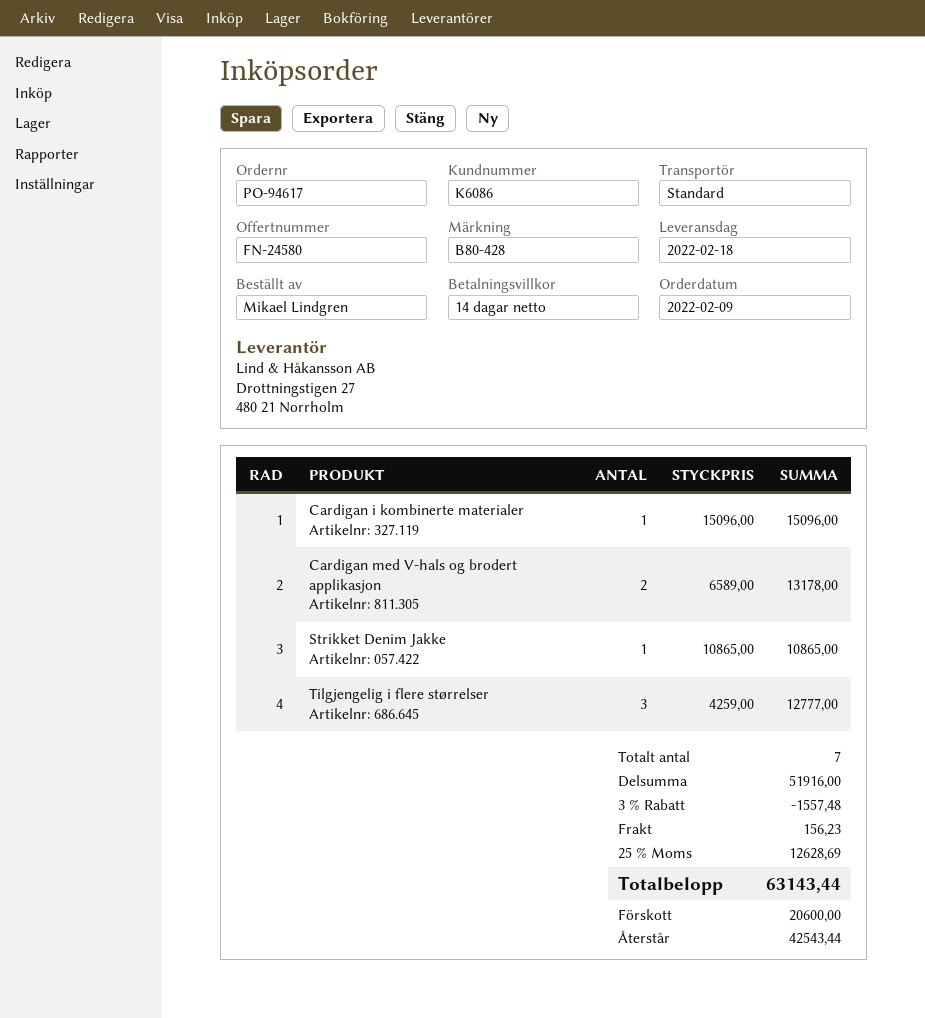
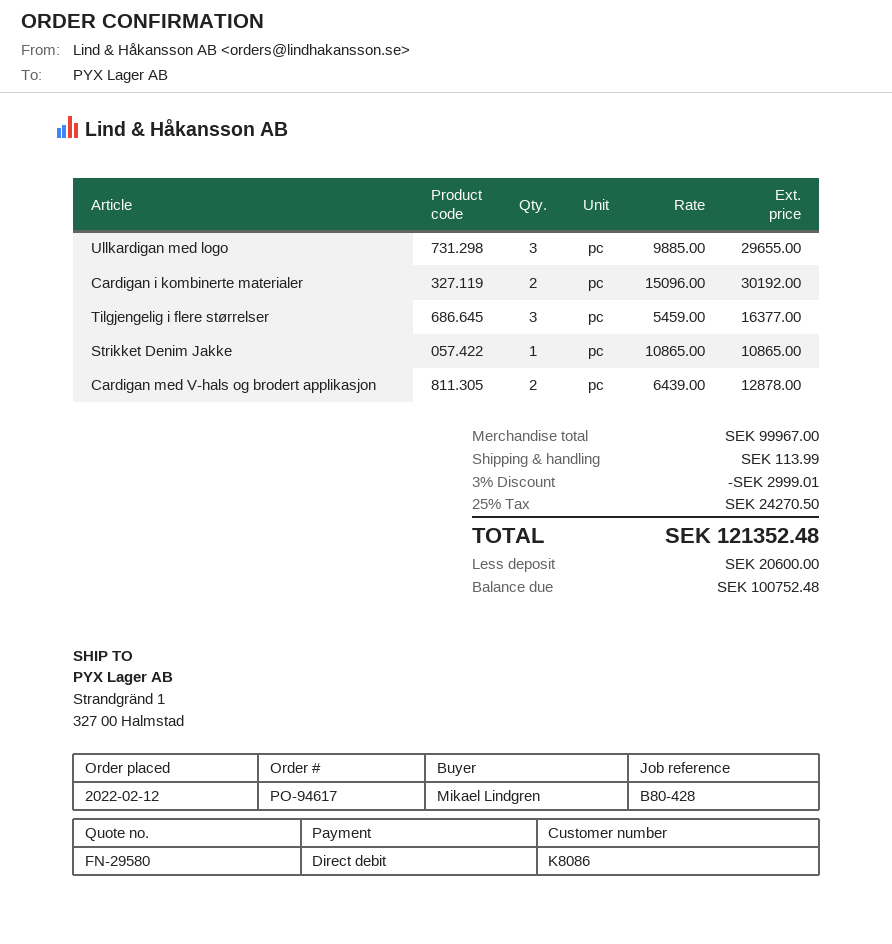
quote number: FN-24580 -> FN-29580
order date: 2022-02-09 -> 2022-02-12
customer number: K6086 -> K8086
Cardigan i kombinerte materialer: 1 x 15096.00 = 15096.00 -> 2 x 15096.00 = 30192.00
Cardigan med V-hals og brodert applikasjon: 2 x 6589.00 = 13178.00 -> 2 x 6439.00 = 12878.00
Tilgjengelig i flere størrelser: 3 x 4259.00 = 12777.00 -> 3 x 5459.00 = 16377.00
Ullkardigan med logo: none -> 3 x 9885.00 = 29655.00
subtotal: 51916.00 -> 99967.00
discount: 3% = 1557.48 -> 3% = 2999.01
shipping: 156.23 -> 113.99
tax: 25% = 12628.69 -> 25% = 24270.50
total: 63143.44 -> 121352.48
balance: 42543.44 -> 100752.48

